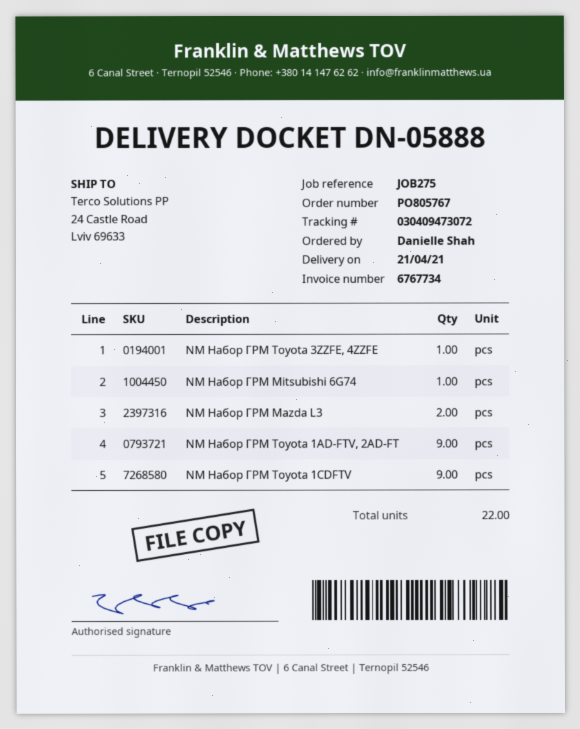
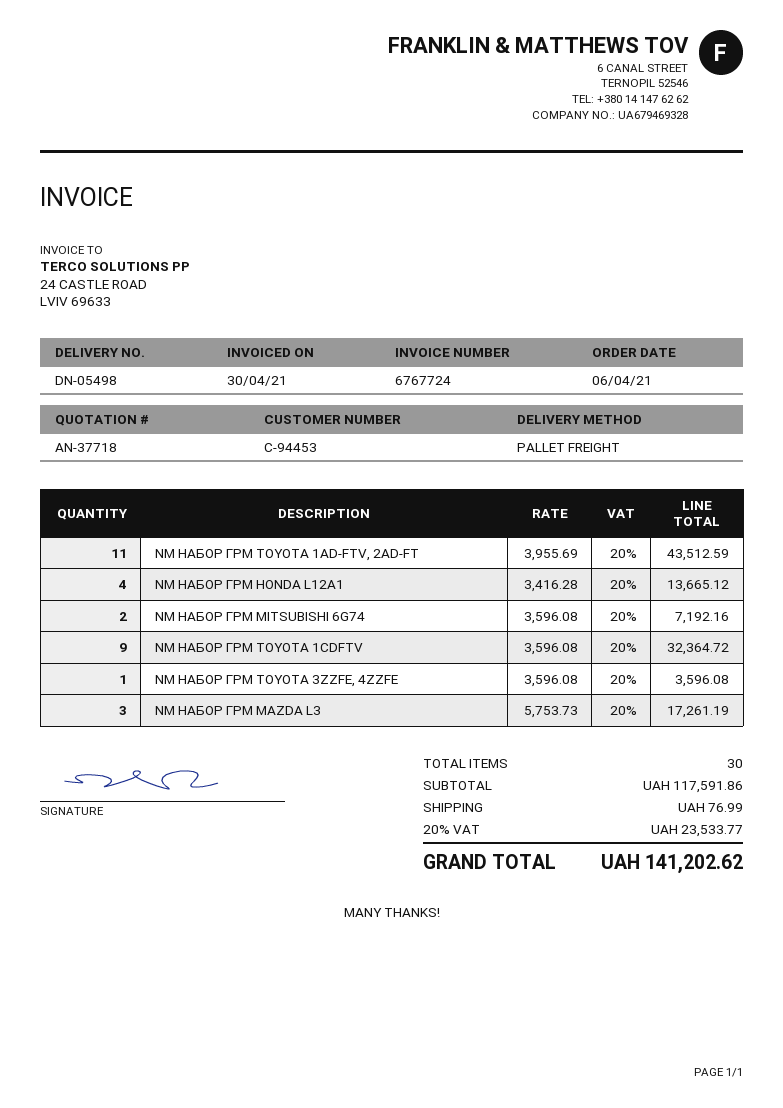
delivery note number: DN-05888 -> DN-05498
invoice number: 6767734 -> 6767724
NM Набор ГРМ Mitsubishi 6G74: 1 -> 2
NM Набор ГРМ Mazda L3: 2 -> 3
NM Набор ГРМ Toyota 1AD-FTV, 2AD-FT: 9 -> 11
NM НАБОР ГРМ HONDA L12A1: none -> 4
total quantity: 22 -> 30

